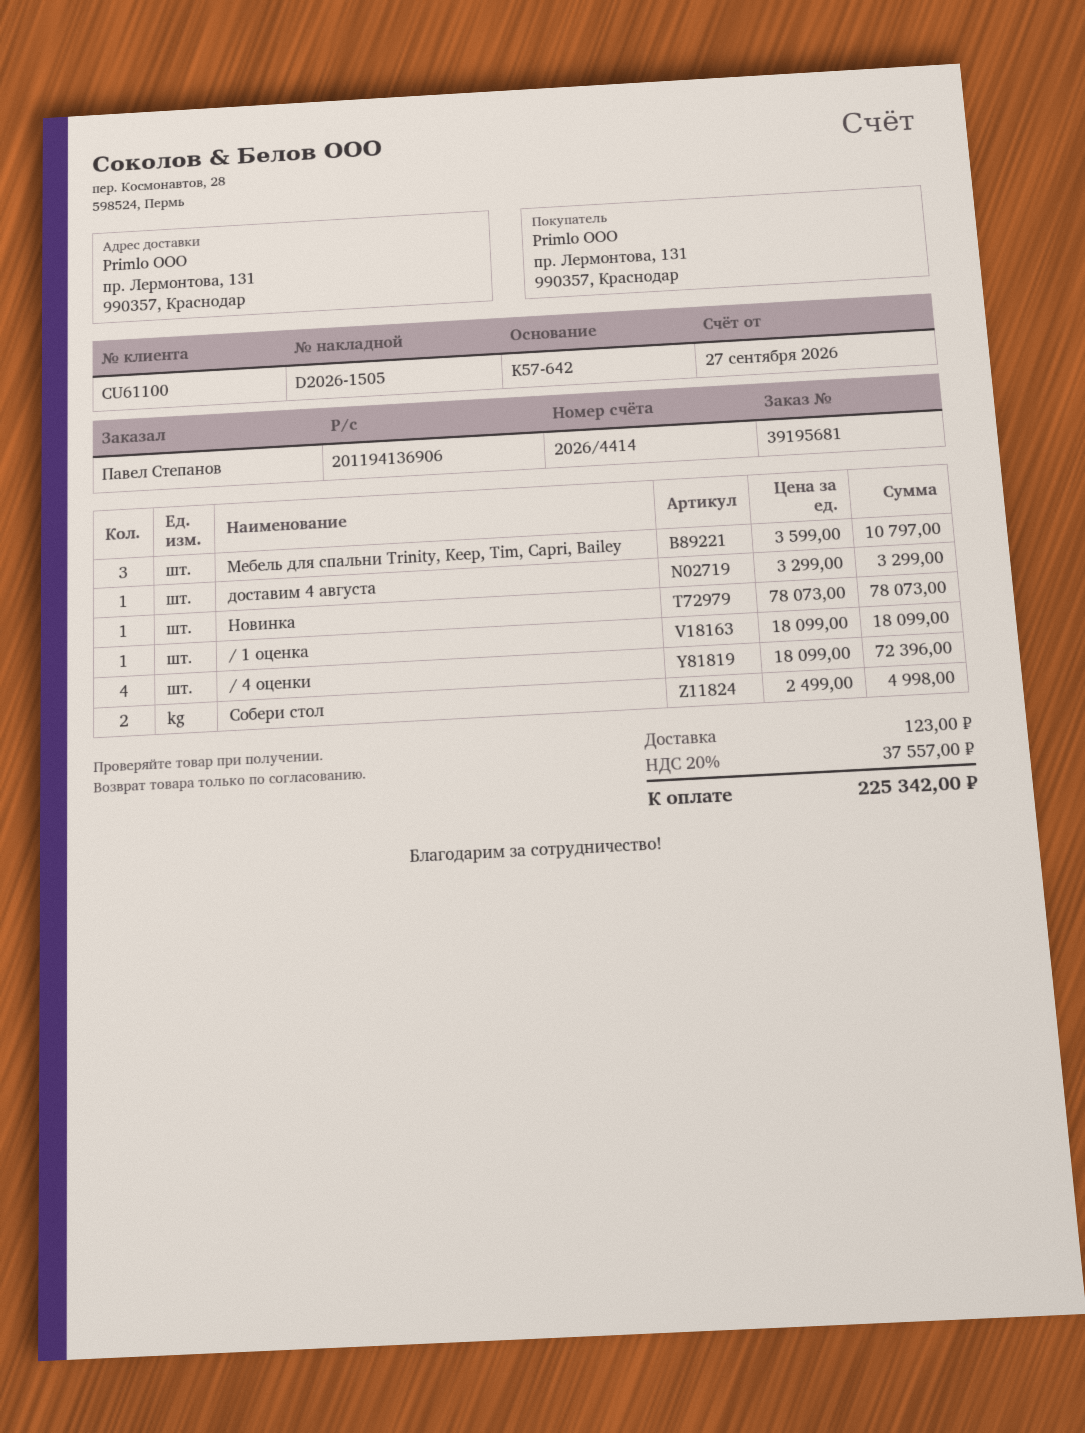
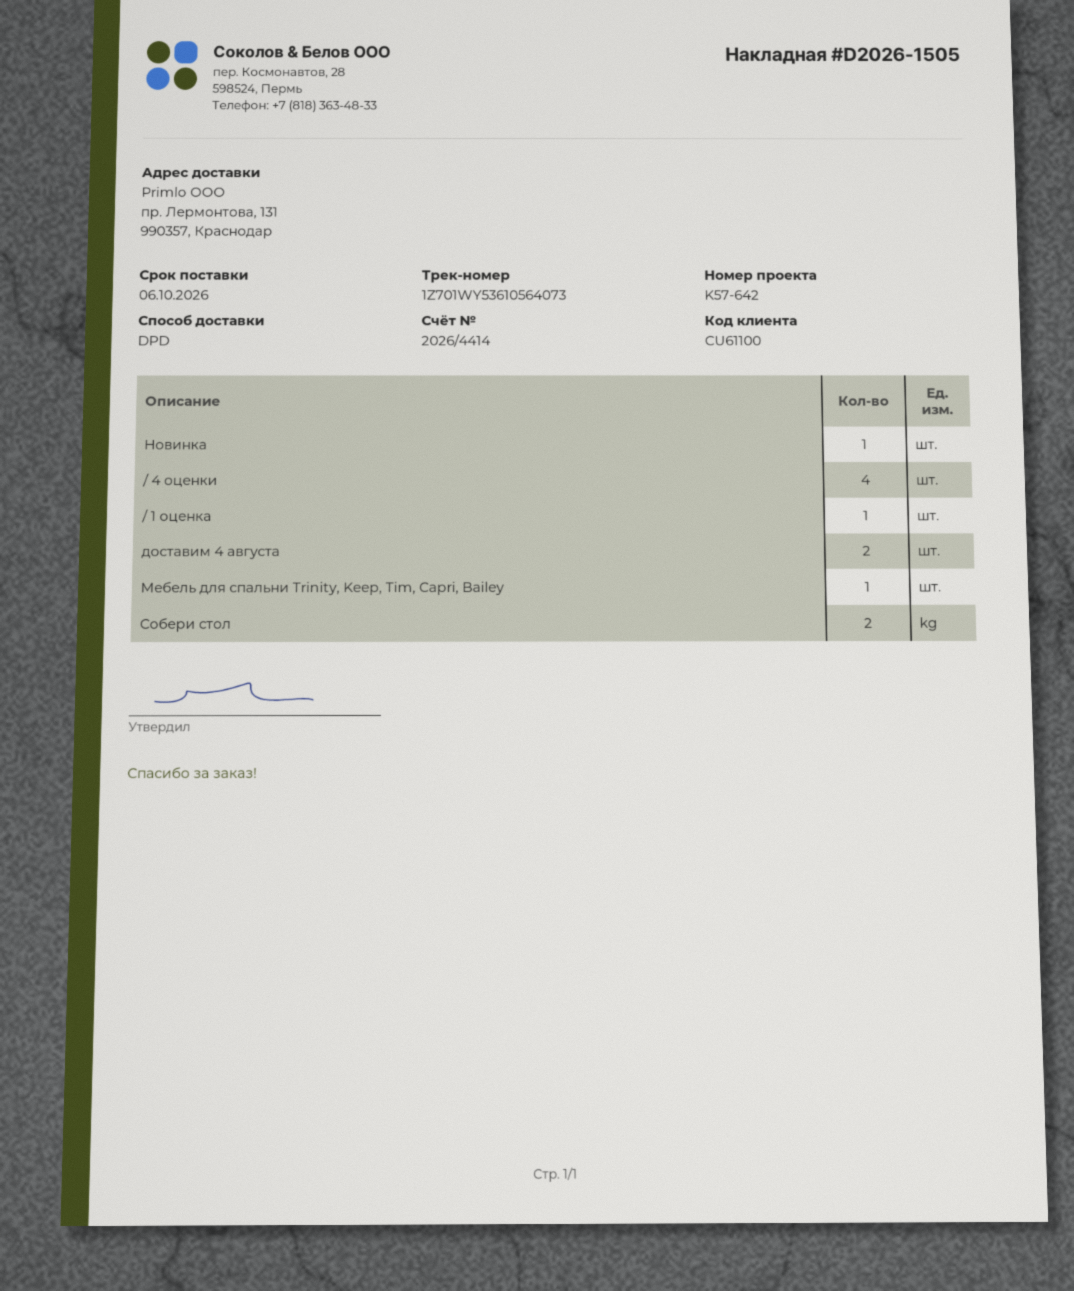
Мебель для спальни Trinity, Keep, Tim, Capri, Bailey: 3 -> 1
доставим 4 августа: 1 -> 2

